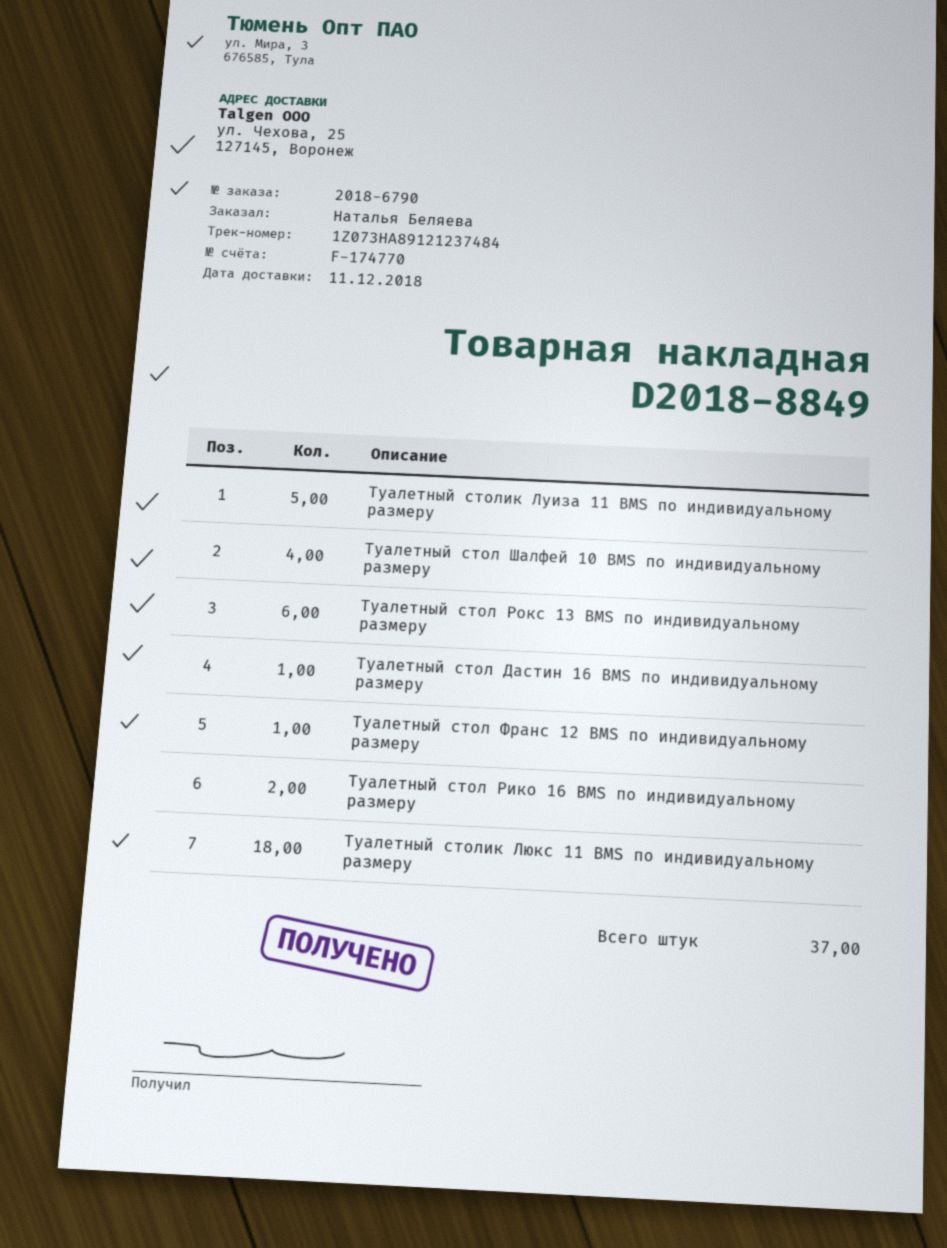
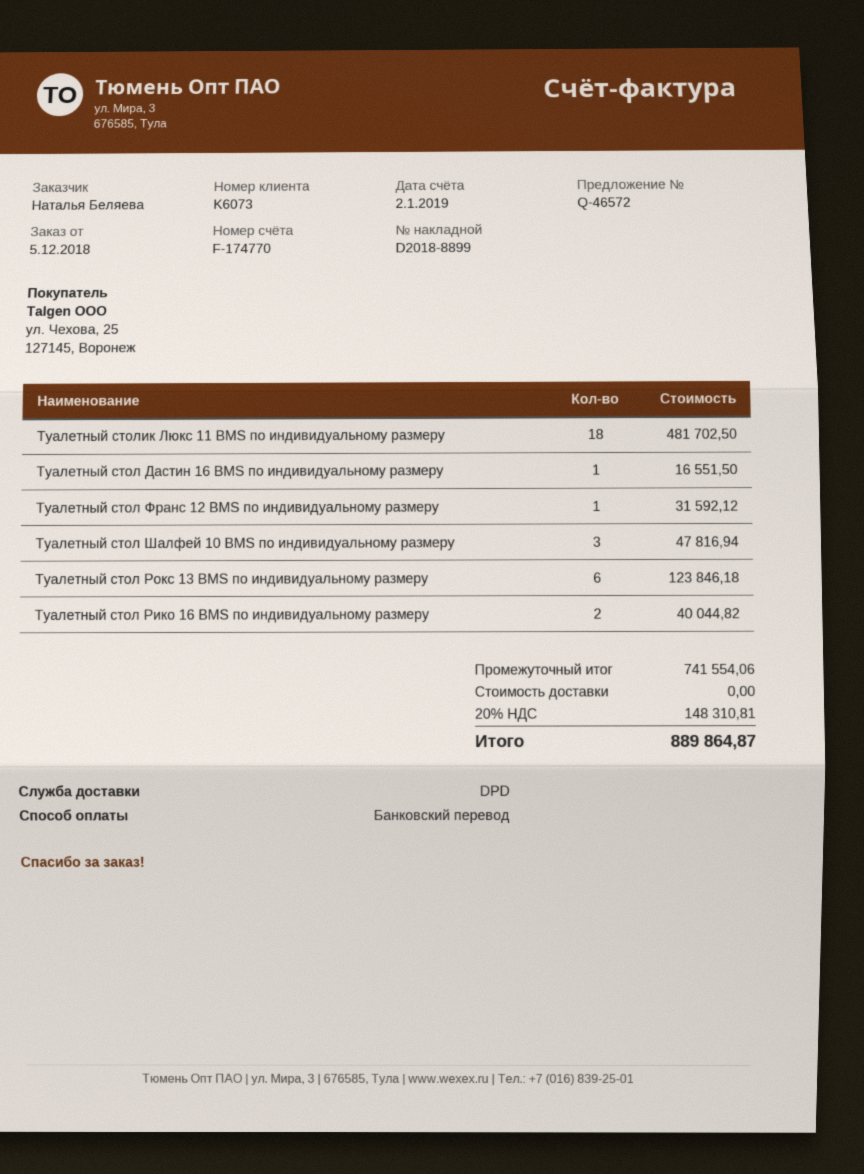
delivery note number: D2018-8849 -> D2018-8899
Туалетный столик Луиза 11 BMS по индивидуальному размеру: 5 -> none
Туалетный стол Шалфей 10 BMS по индивидуальному размеру: 4 -> 3

